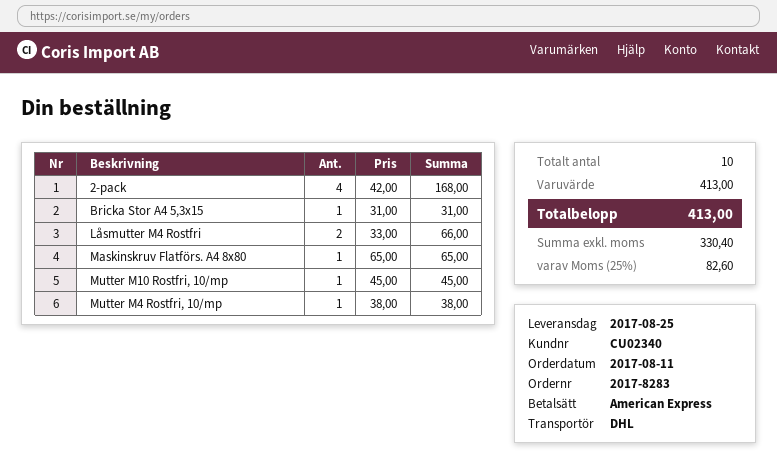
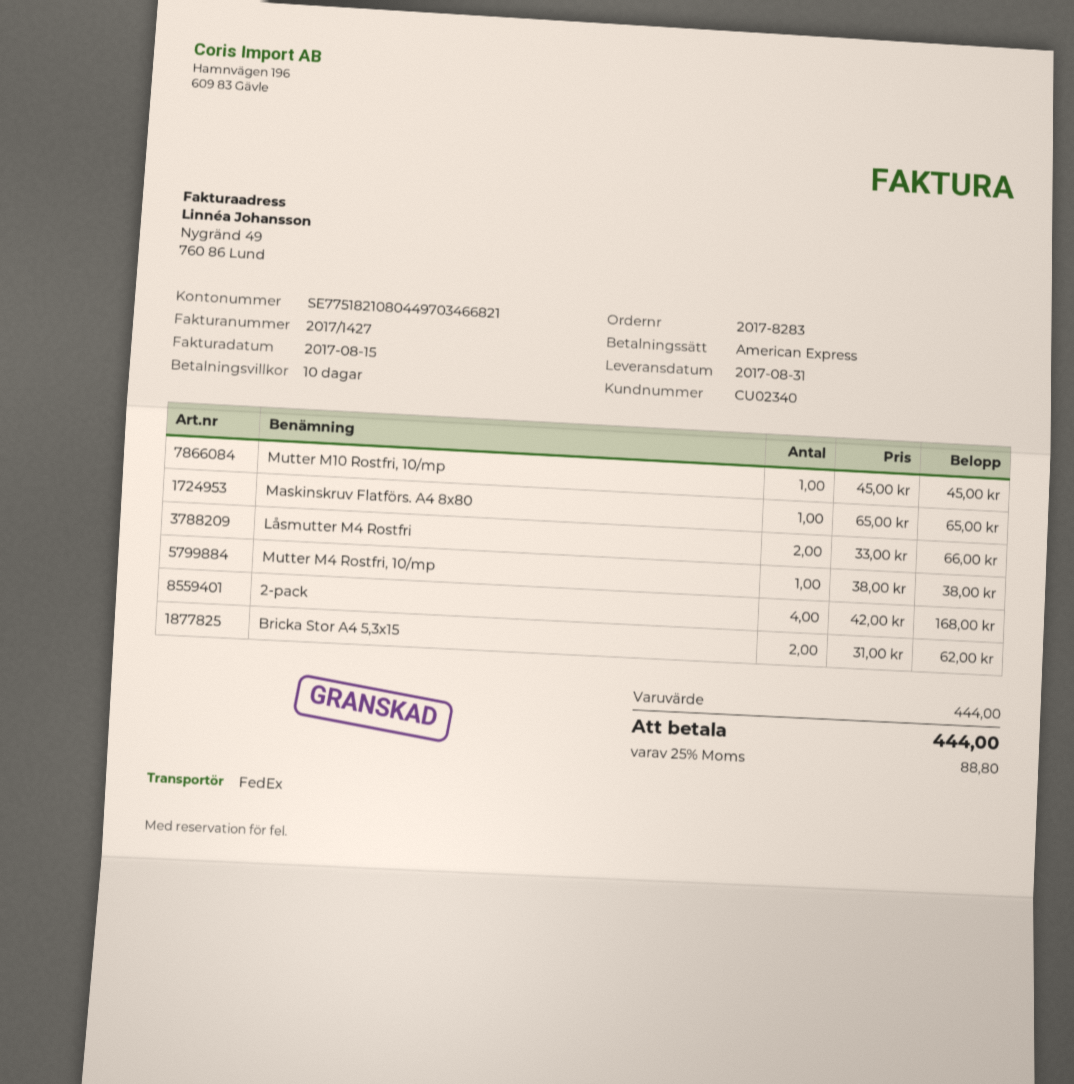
delivery date: 2017-08-25 -> 2017-08-31
shipping method: DHL -> FedEx
Bricka Stor A4 5,3x15: 1 x 31.00 = 31.00 -> 2 x 31.00 = 62.00
subtotal: 413.00 -> 444.00
tax: 25% = 82.60 -> 25% = 88.80
total: 413.00 -> 444.00

